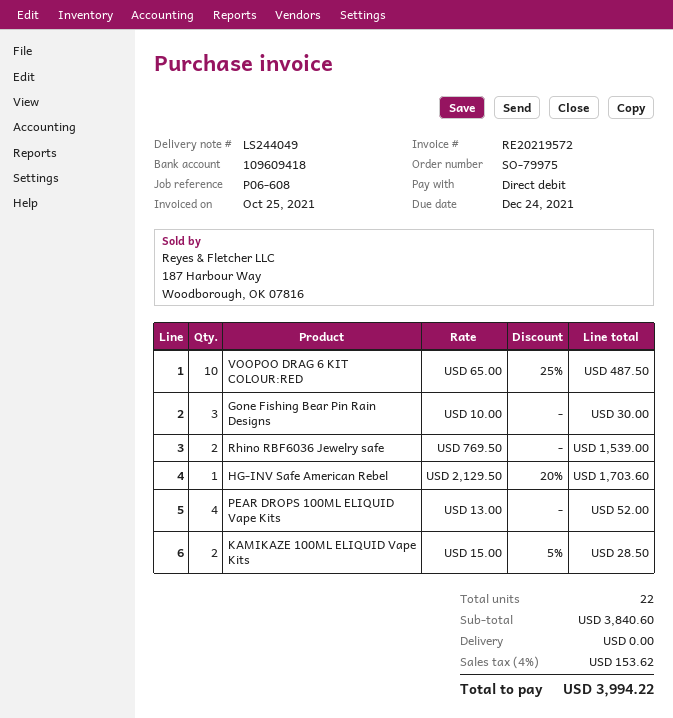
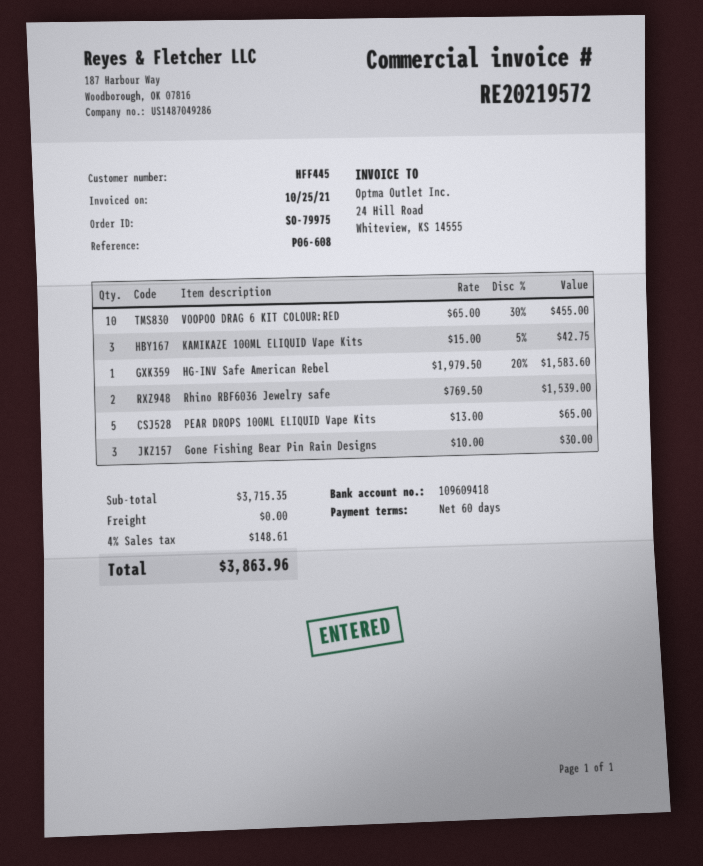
VOOPOO DRAG 6 KIT COLOUR:RED: 10 x 65.00 - 25% = 487.50 -> 10 x 65.00 - 30% = 455.00
HG-INV Safe American Rebel: 1 x 2129.50 - 20% = 1703.60 -> 1 x 1979.50 - 20% = 1583.60
PEAR DROPS 100ML ELIQUID Vape Kits: 4 x 13.00 = 52.00 -> 5 x 13.00 = 65.00
KAMIKAZE 100ML ELIQUID Vape Kits: 2 x 15.00 - 5% = 28.50 -> 3 x 15.00 - 5% = 42.75
subtotal: 3840.60 -> 3715.35
tax: 4% = 153.62 -> 4% = 148.61
total: 3994.22 -> 3863.96

